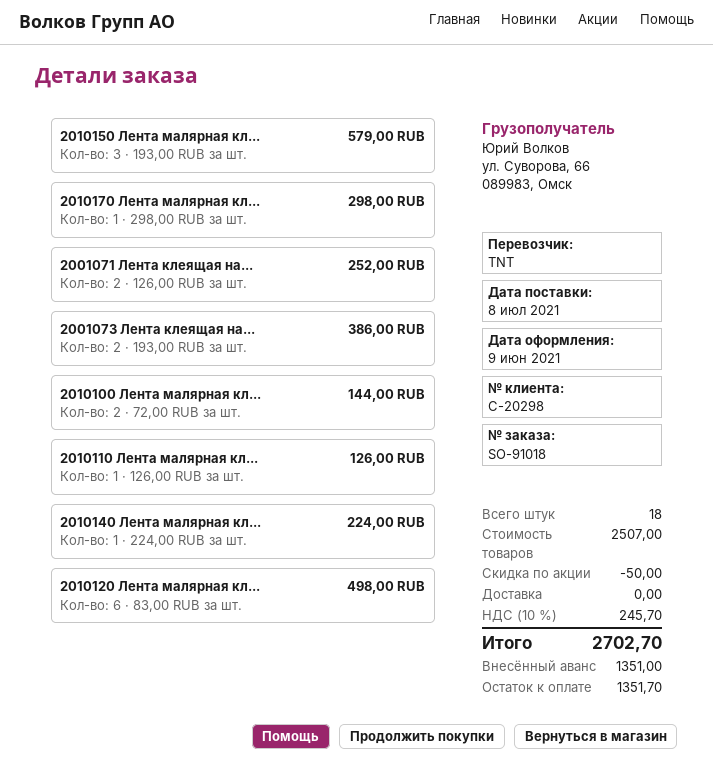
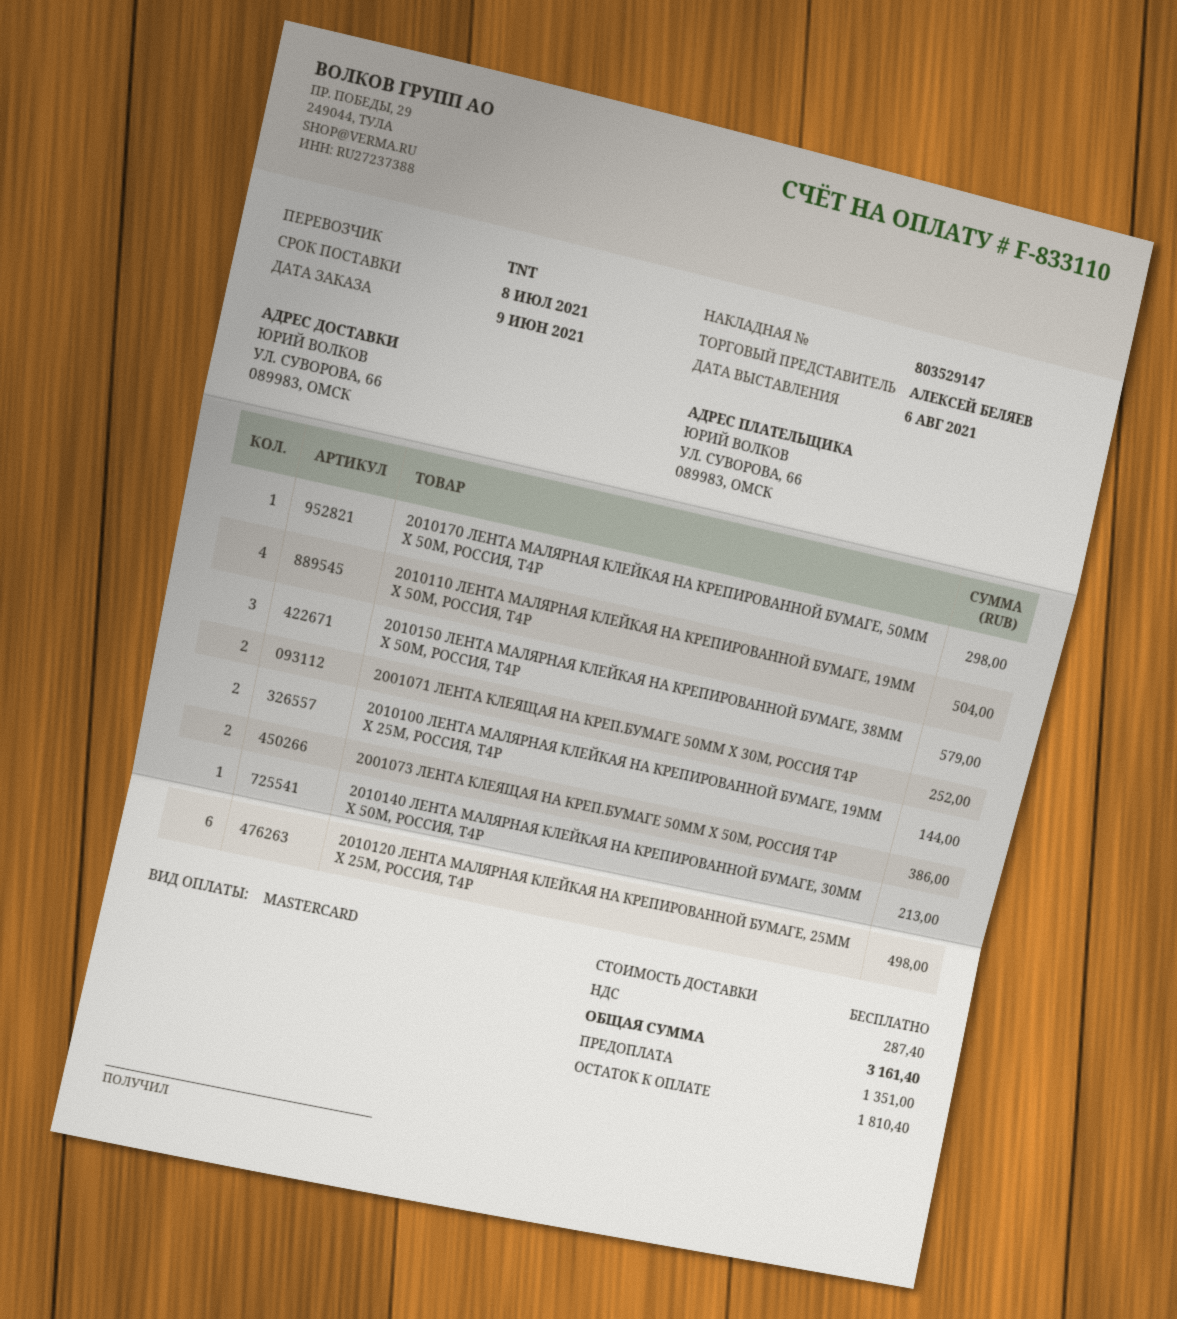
2010110 Лента малярная кл...: 1 for 126.00 -> 4 for 504.00
2010140 Лента малярная кл...: 1 for 224.00 -> 1 for 213.00
discount: 50.00 -> none
tax: 245.70 -> 287.40
total: 2702.70 -> 3161.40
balance: 1351.70 -> 1810.40

